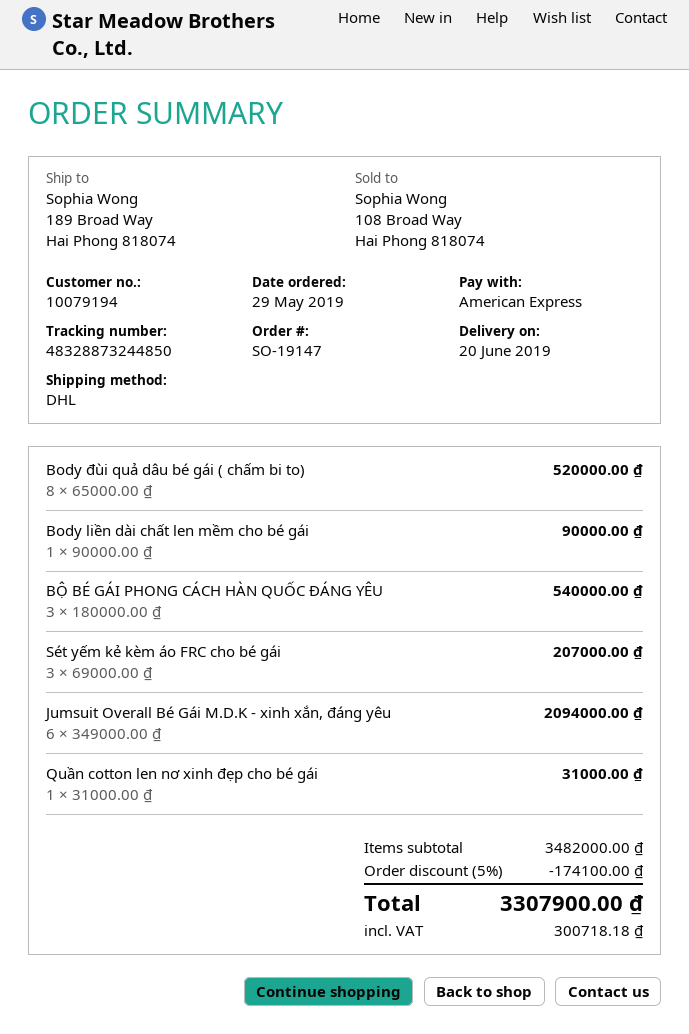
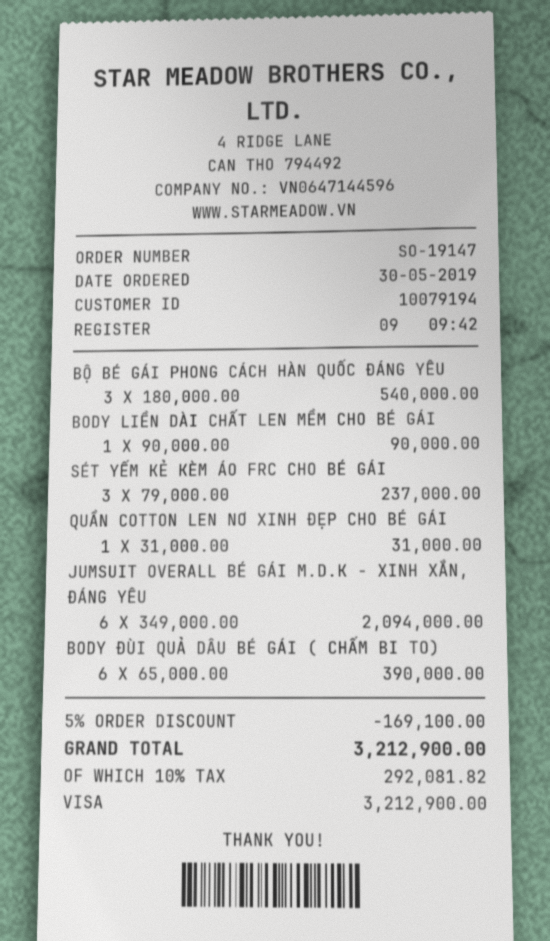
order date: 2019-05-29 -> 2019-05-30
payment method: American Express -> Visa
Body đùi quả dâu bé gái ( chấm bi to): 8 x 65000.00 = 520000.00 -> 6 x 65000.00 = 390000.00
Sét yếm kẻ kèm áo FRC cho bé gái: 3 x 69000.00 = 207000.00 -> 3 x 79000.00 = 237000.00
discount: 5% = 174100.00 -> 5% = 169100.00
tax: 300718.18 -> 292081.82
total: 3307900.00 -> 3212900.00

